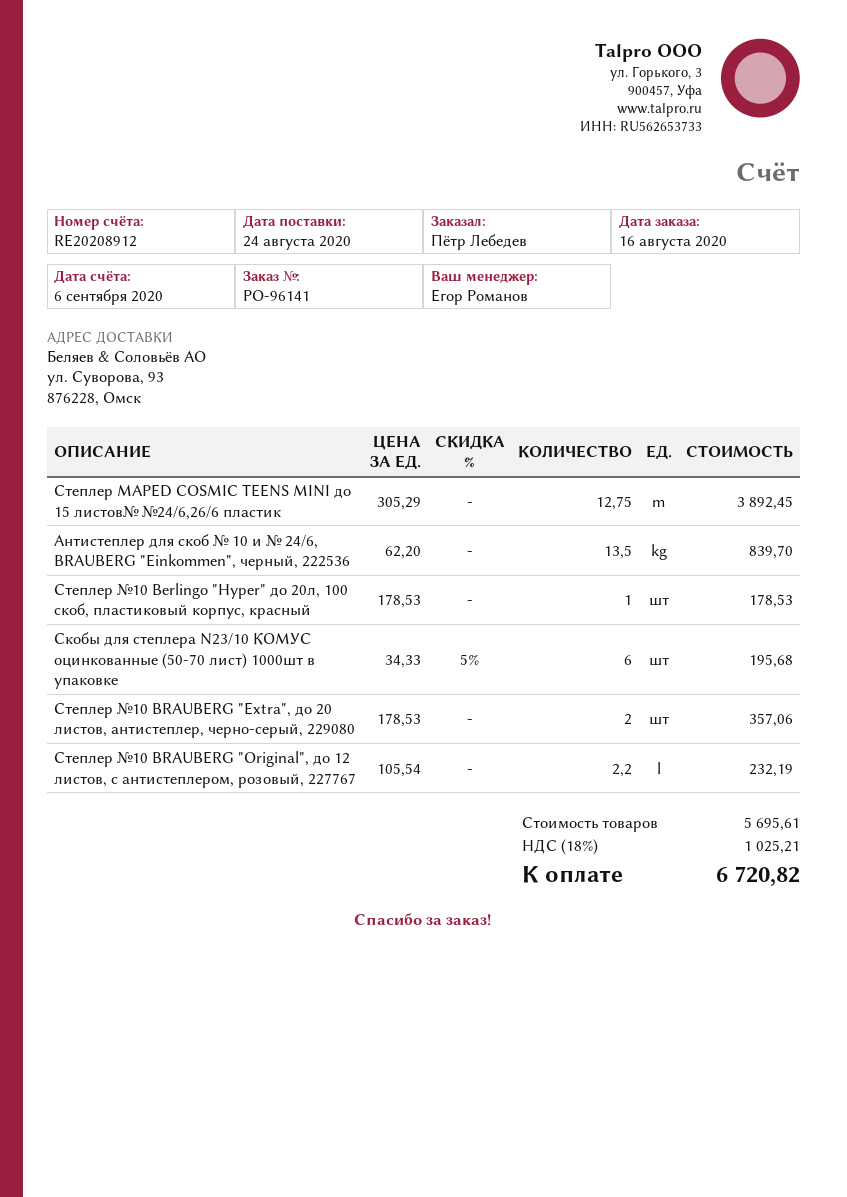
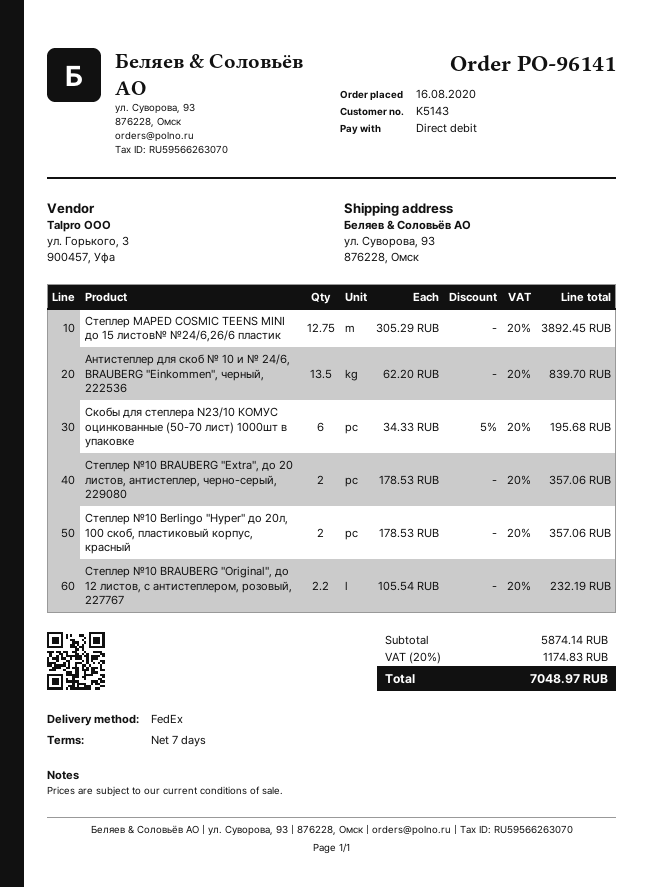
Степлер №10 Berlingo "Hyper" до 20л, 100 скоб, пластиковый корпус, красный: 1 x 178.53 = 178.53 -> 2 x 178.53 = 357.06
subtotal: 5695.61 -> 5874.14
tax: 18% = 1025.21 -> 20% = 1174.83
total: 6720.82 -> 7048.97

